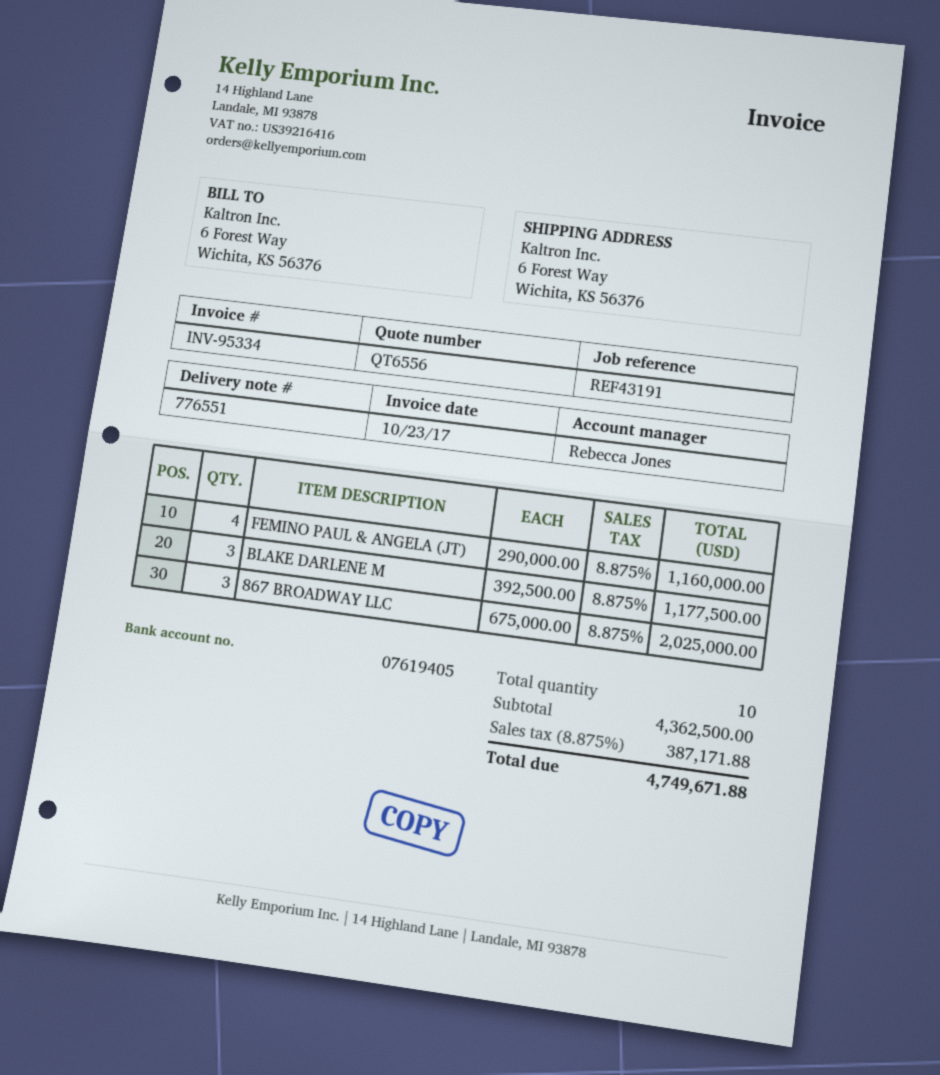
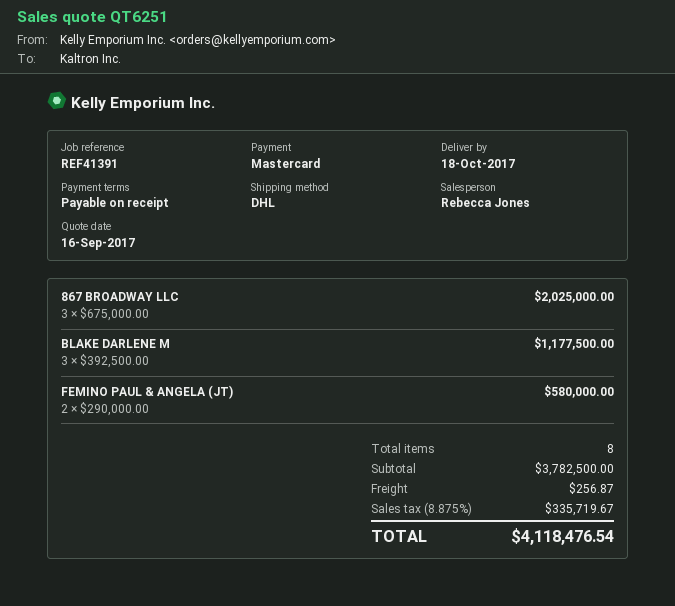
quote number: QT6556 -> QT6251
reference: REF43191 -> REF41391
FEMINO PAUL & ANGELA (JT): 4 x 290000.00 = 1160000.00 -> 2 x 290000.00 = 580000.00
total quantity: 10 -> 8
subtotal: 4362500.00 -> 3782500.00
shipping: none -> 256.87
tax: 8.875% = 387171.88 -> 8.875% = 335719.67
total: 4749671.88 -> 4118476.54

